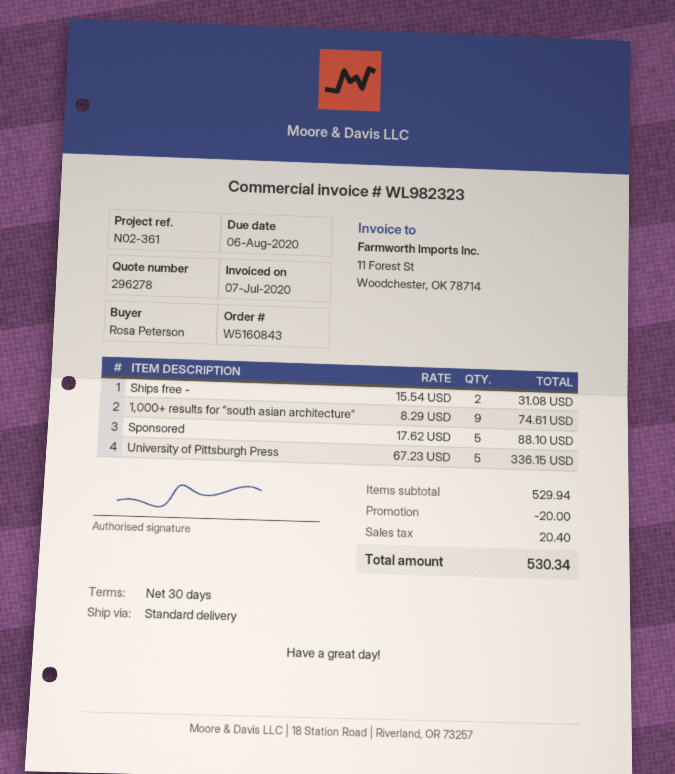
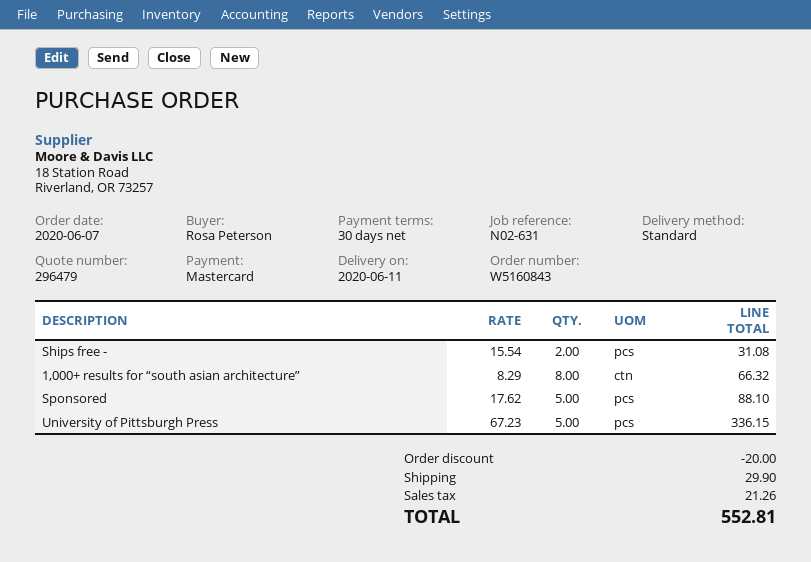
quote number: 296278 -> 296479
reference: N02-361 -> N02-631
1,000+ results for “south asian architecture”: 9 x 8.29 = 74.61 -> 8 x 8.29 = 66.32
shipping: none -> 29.90
tax: 20.40 -> 21.26
total: 530.34 -> 552.81

